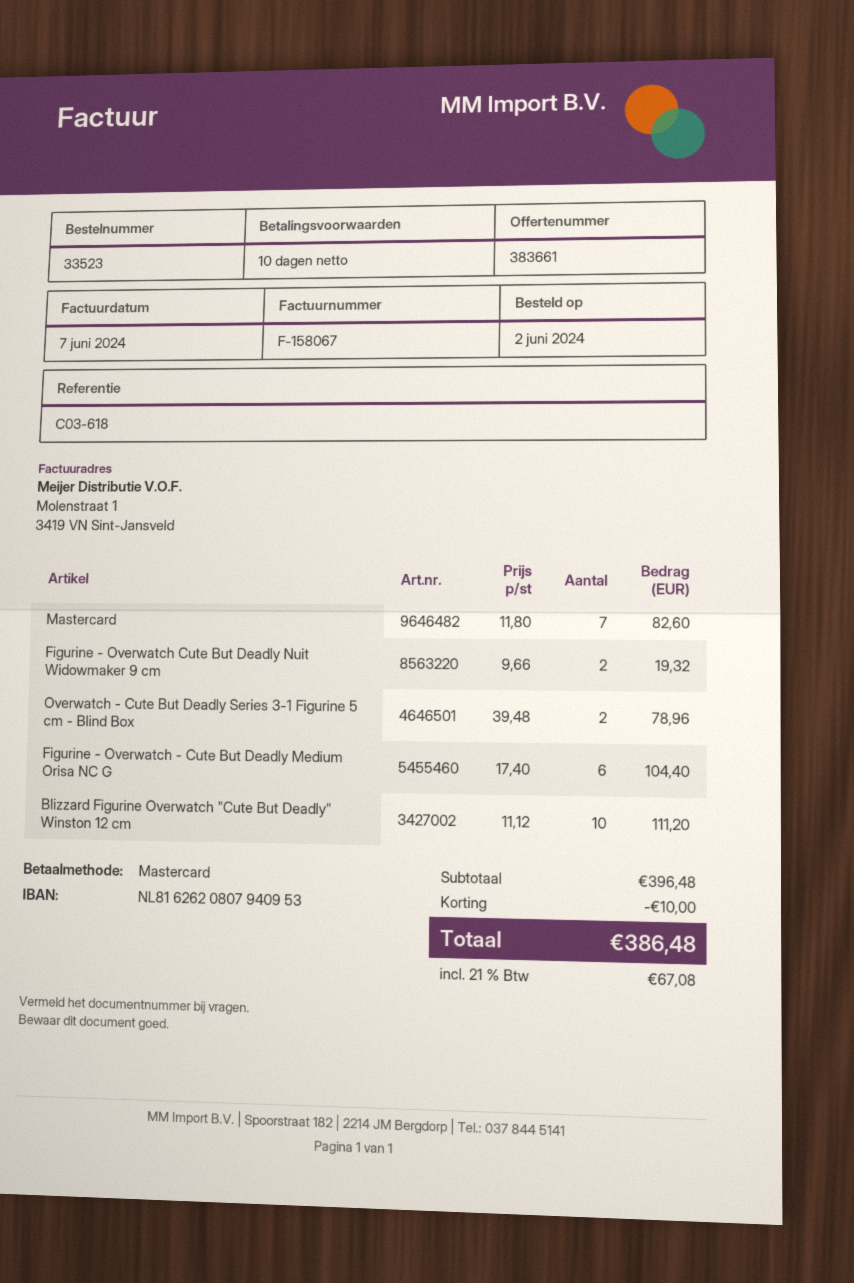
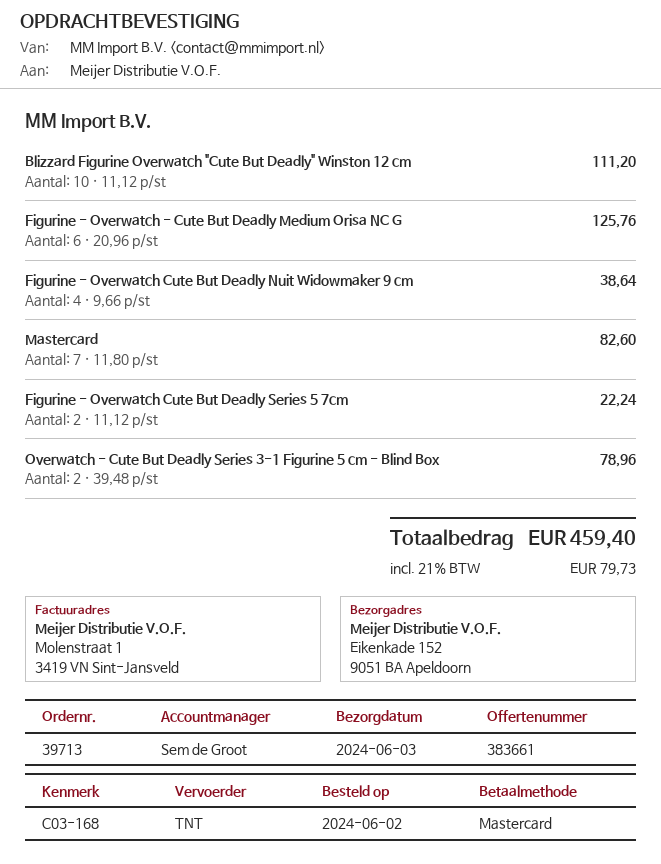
order number: 33523 -> 39713
reference: C03-618 -> C03-168
Figurine - Overwatch Cute But Deadly Nuit Widowmaker 9 cm: 2 x 9.66 = 19.32 -> 4 x 9.66 = 38.64
Figurine - Overwatch - Cute But Deadly Medium Orisa NC G: 6 x 17.40 = 104.40 -> 6 x 20.96 = 125.76
Figurine - Overwatch Cute But Deadly Series 5 7cm: none -> 2 x 11.12 = 22.24
discount: 10.00 -> none
tax: 21% = 67.08 -> 21% = 79.73
total: 386.48 -> 459.40

